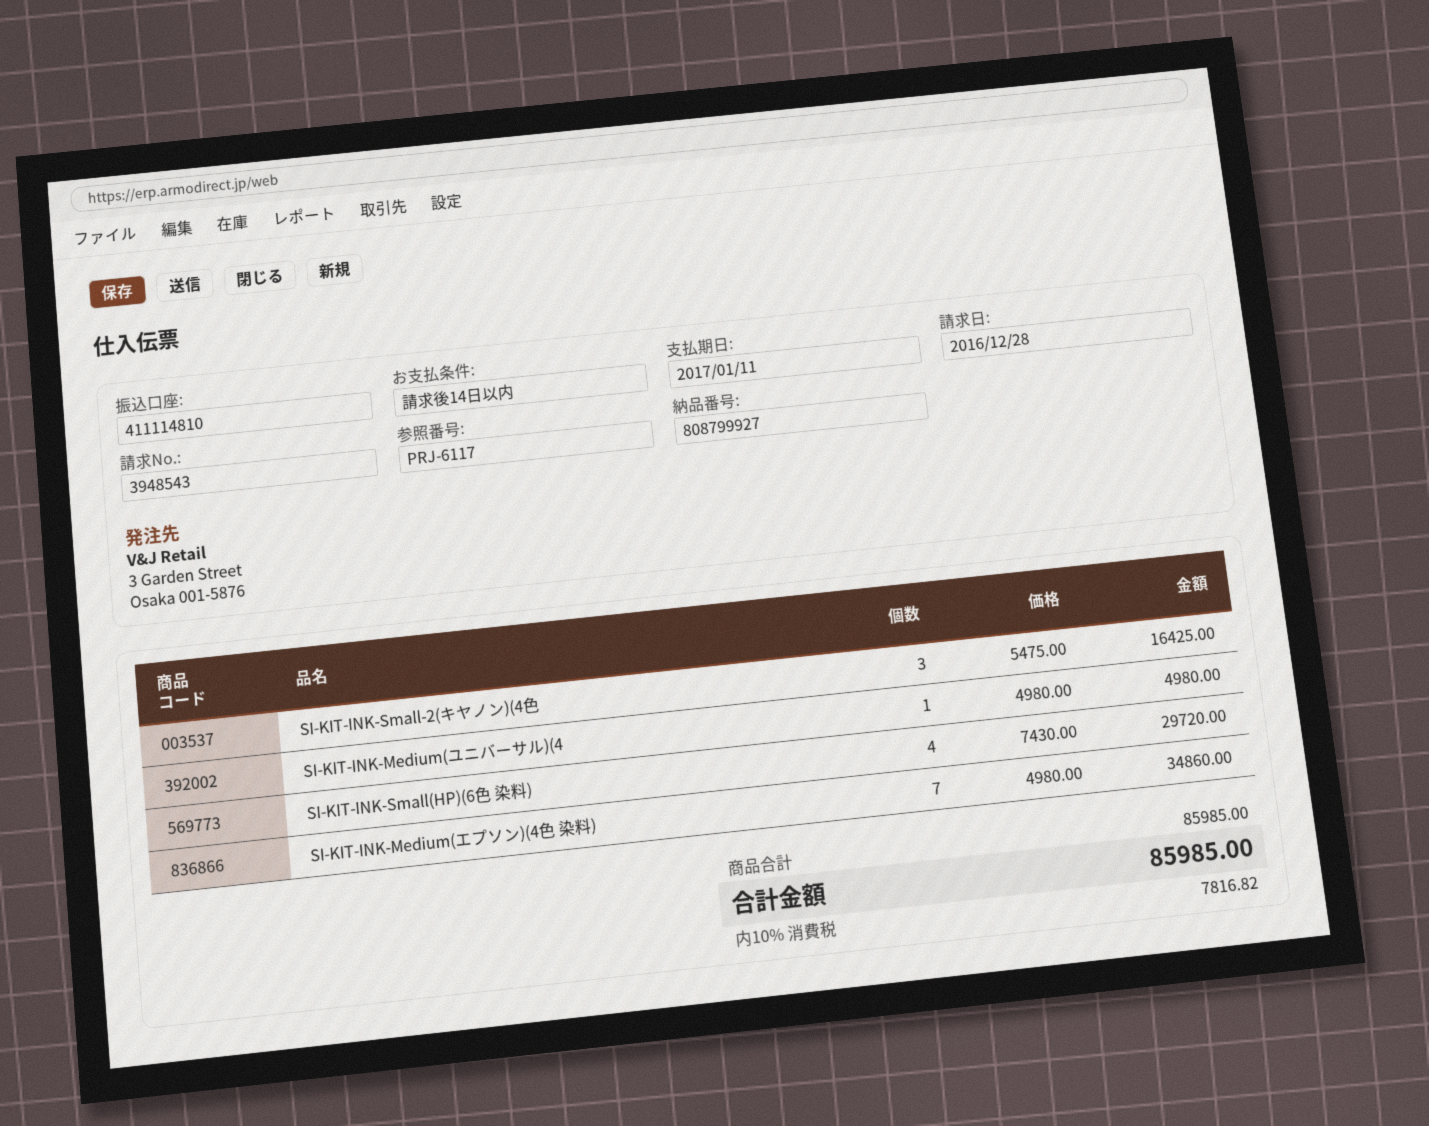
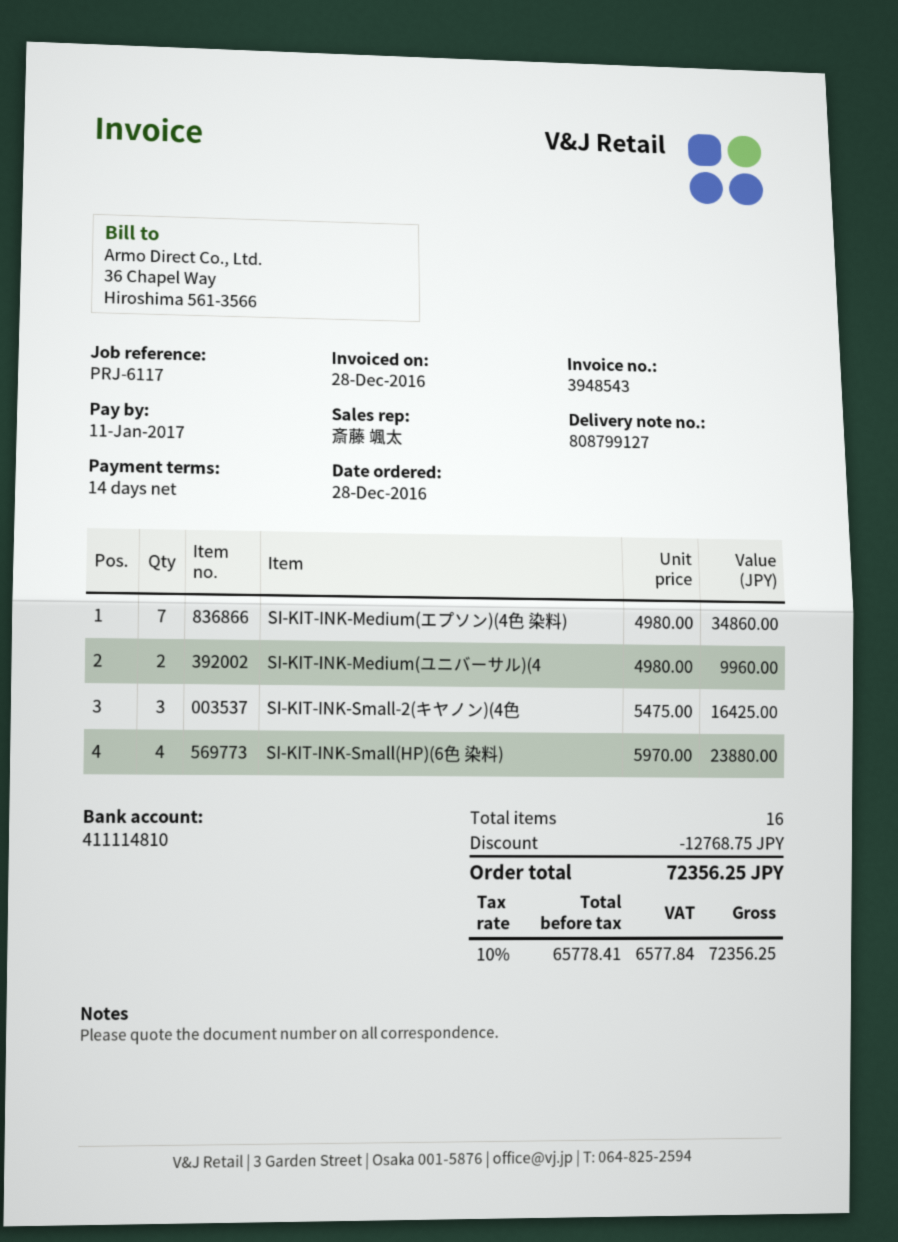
delivery note number: 808799927 -> 808799127
SI-KIT-INK-Medium(ユニバーサル)(4: 1 x 4980.00 = 4980.00 -> 2 x 4980.00 = 9960.00
SI-KIT-INK-Small(HP)(6色 染料): 4 x 7430.00 = 29720.00 -> 4 x 5970.00 = 23880.00
discount: none -> 12768.75
tax: 10% = 7816.82 -> 10% = 6577.84
total: 85985.00 -> 72356.25

